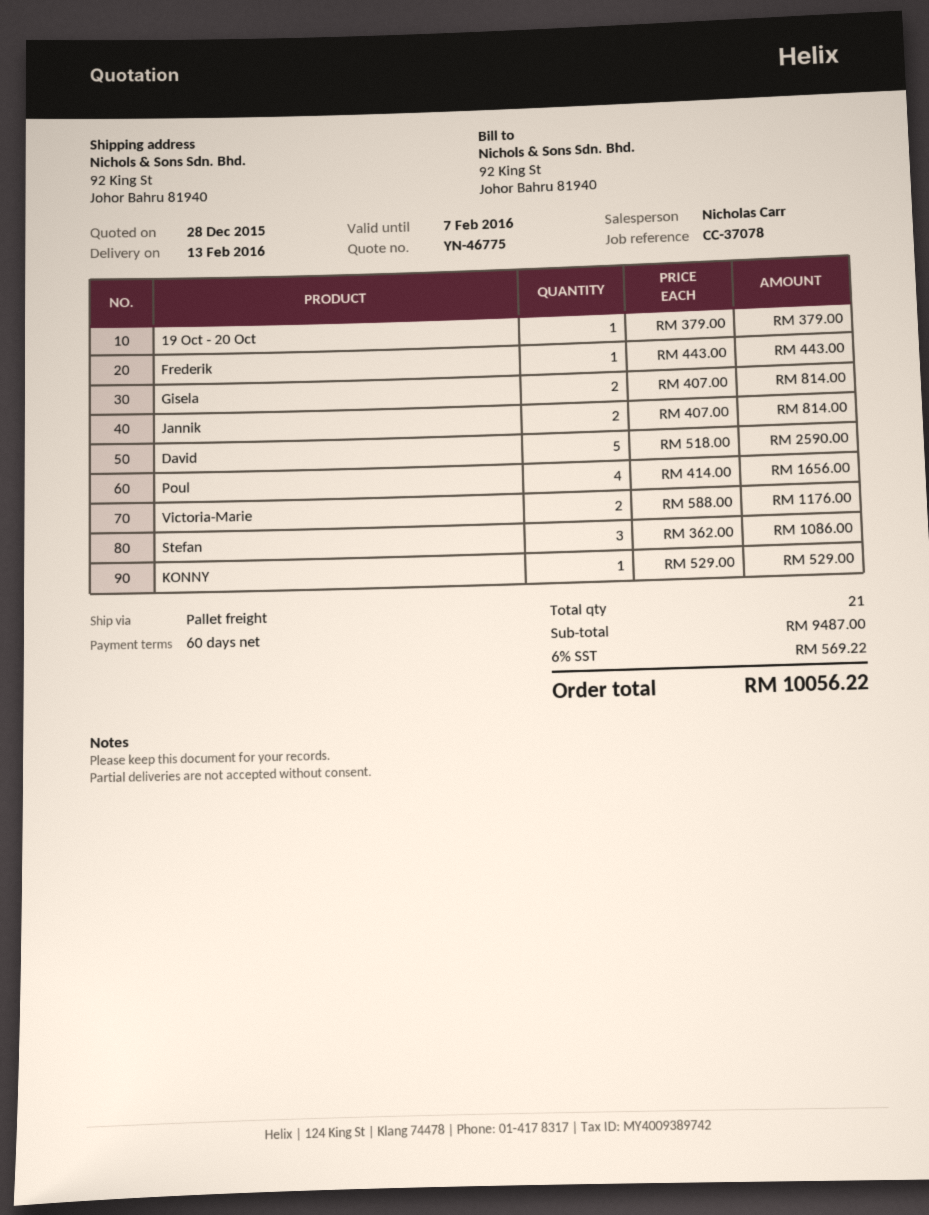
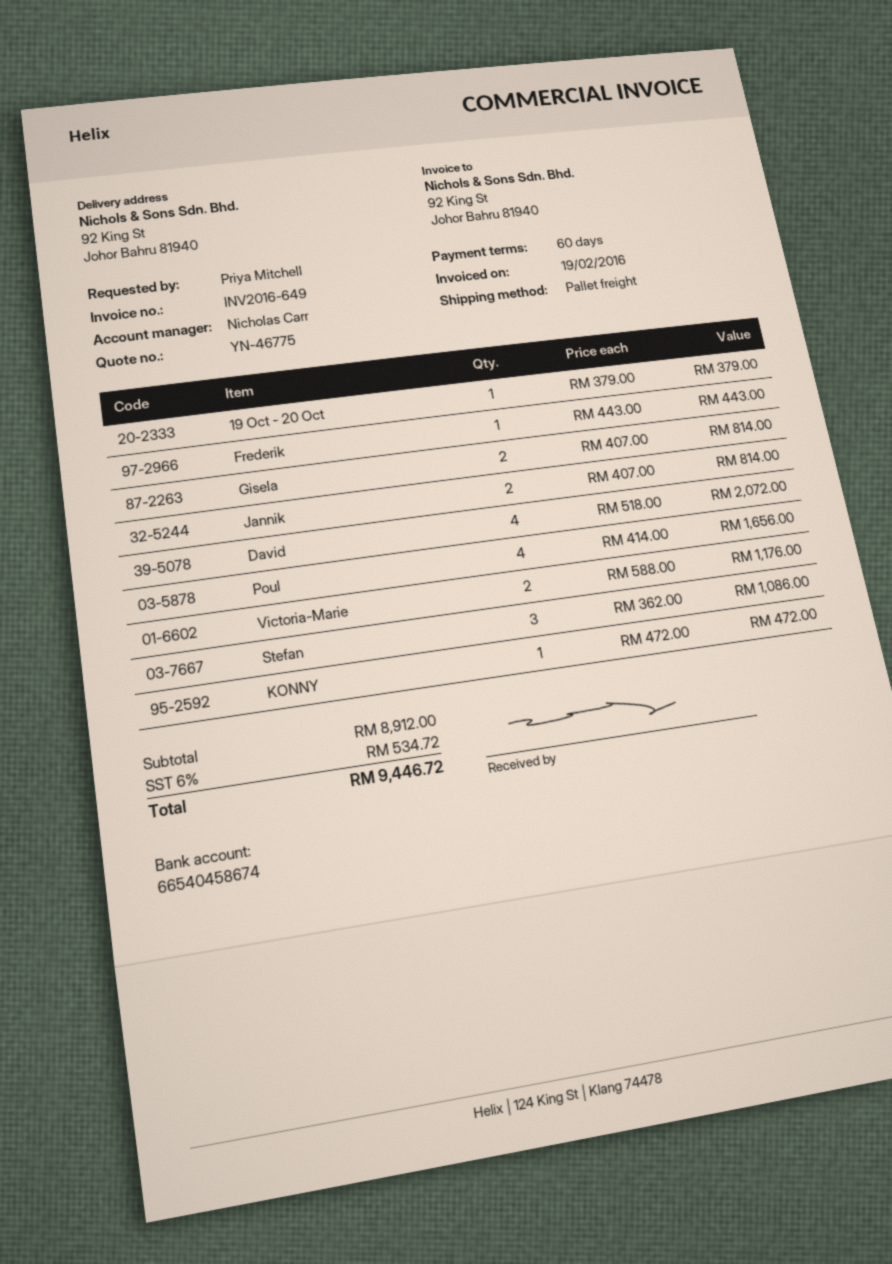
David: 5 x 518.00 = 2590.00 -> 4 x 518.00 = 2072.00
KONNY: 1 x 529.00 = 529.00 -> 1 x 472.00 = 472.00
subtotal: 9487.00 -> 8912.00
tax: 6% = 569.22 -> 6% = 534.72
total: 10056.22 -> 9446.72

